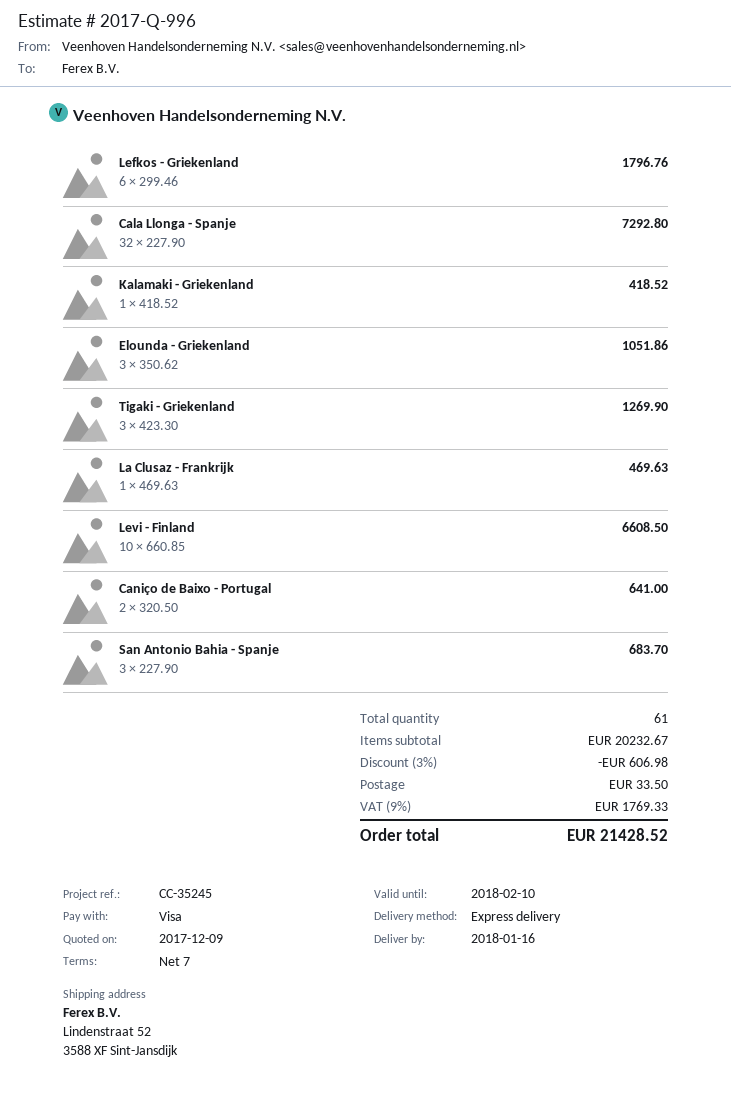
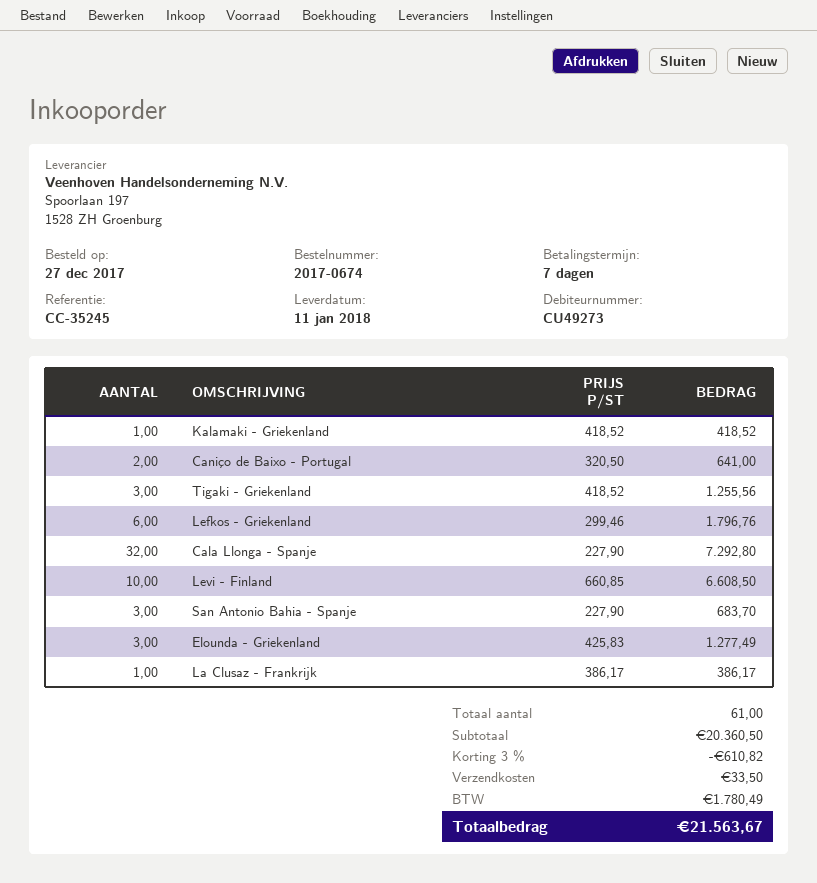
delivery date: 2018-01-16 -> 2018-01-11
Elounda - Griekenland: 3 x 350.62 = 1051.86 -> 3 x 425.83 = 1277.49
Tigaki - Griekenland: 3 x 423.30 = 1269.90 -> 3 x 418.52 = 1255.56
La Clusaz - Frankrijk: 1 x 469.63 = 469.63 -> 1 x 386.17 = 386.17
subtotal: 20232.67 -> 20360.50
discount: 3% = 606.98 -> 3% = 610.82
tax: 1769.33 -> 1780.49
total: 21428.52 -> 21563.67

